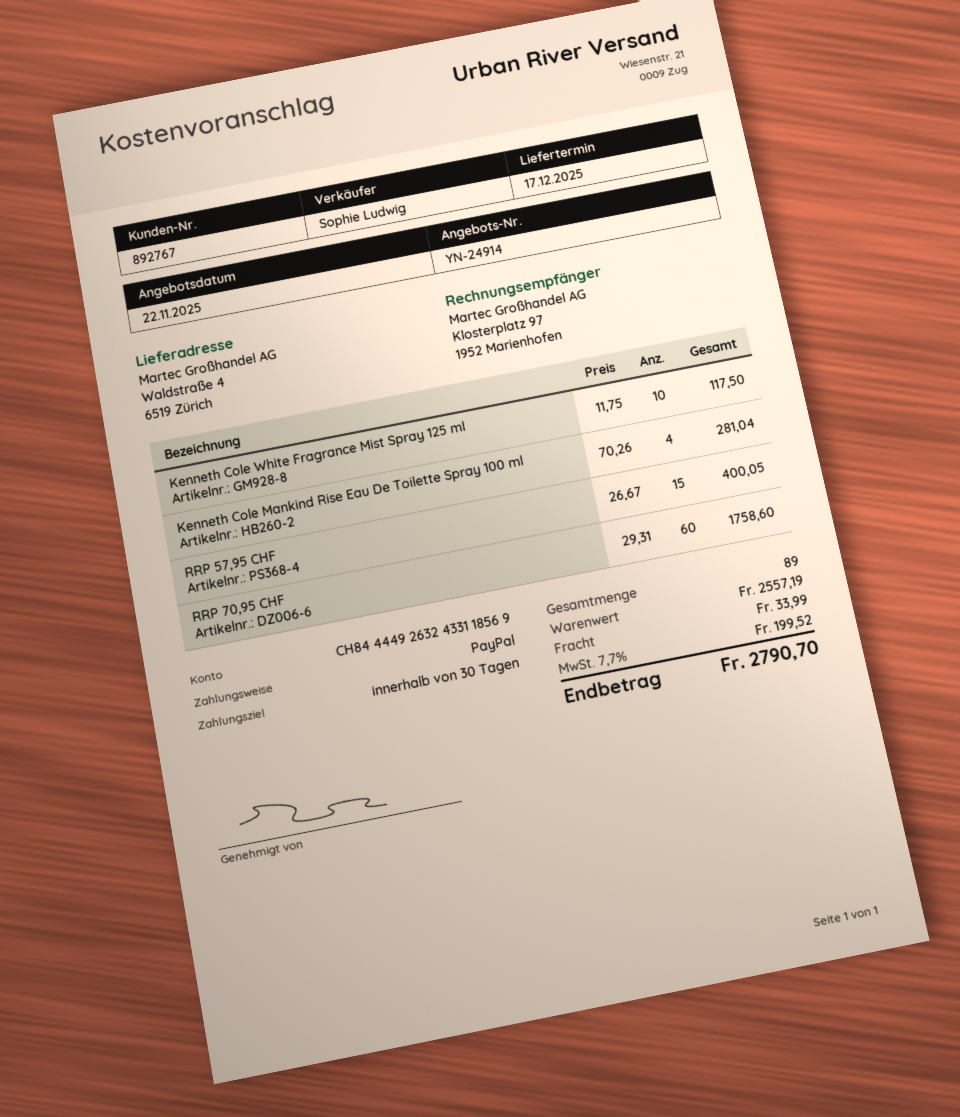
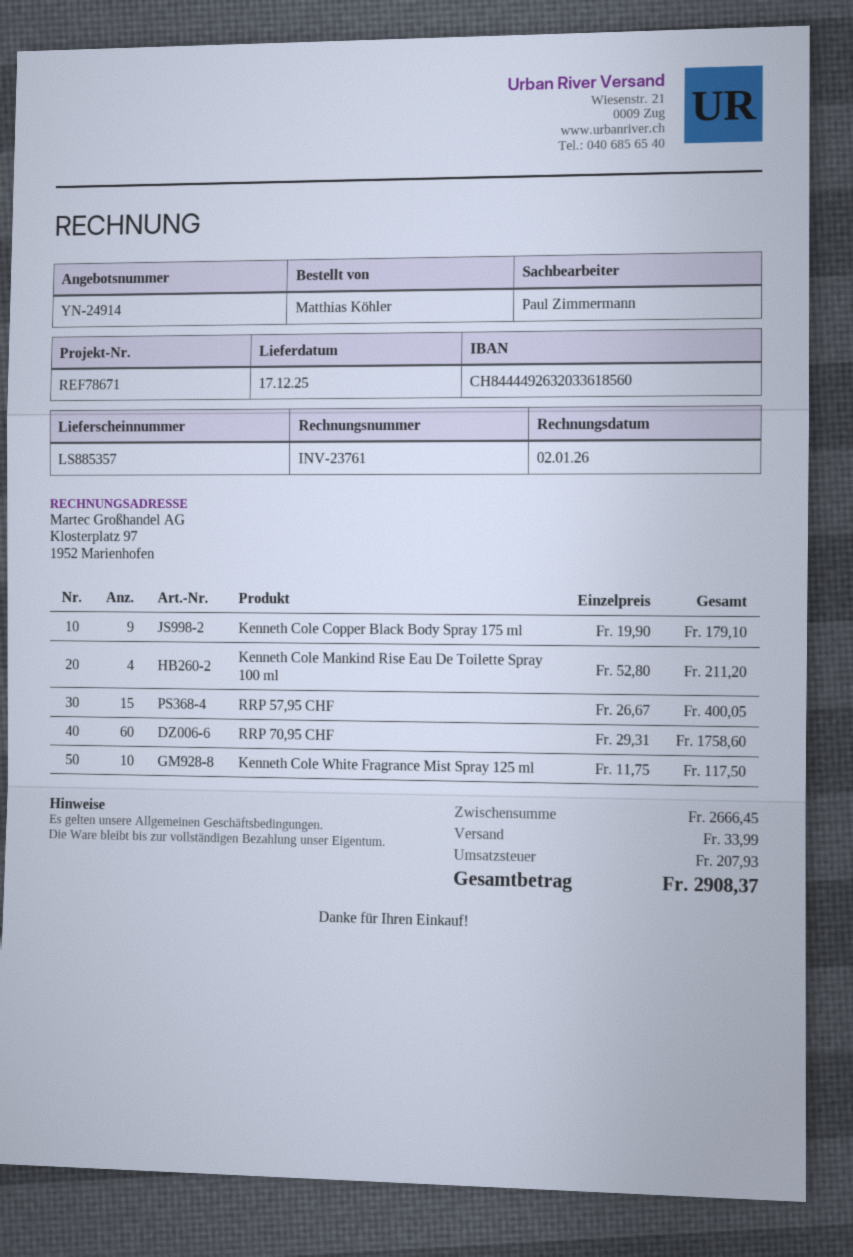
sales rep: Sophie Ludwig -> Paul Zimmermann
bank account: CH8444492632433118569 -> CH8444492632033618560
Kenneth Cole Mankind Rise Eau De Toilette Spray 100 ml: 4 x 70.26 = 281.04 -> 4 x 52.80 = 211.20
Kenneth Cole Copper Black Body Spray 175 ml: none -> 9 x 19.90 = 179.10
subtotal: 2557.19 -> 2666.45
tax: 199.52 -> 207.93
total: 2790.70 -> 2908.37

